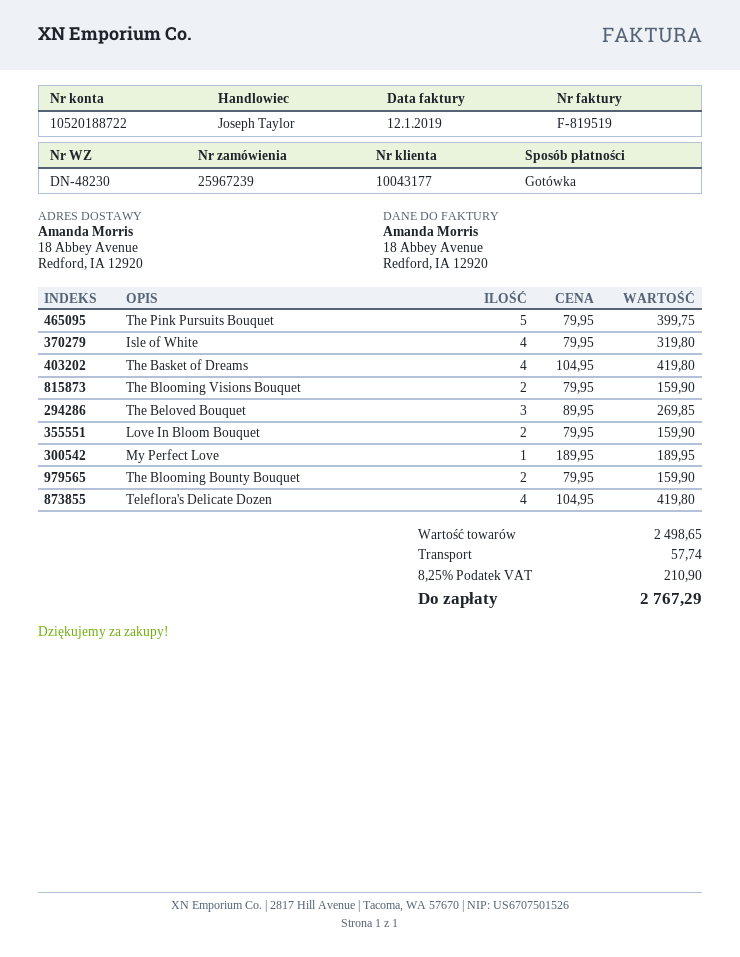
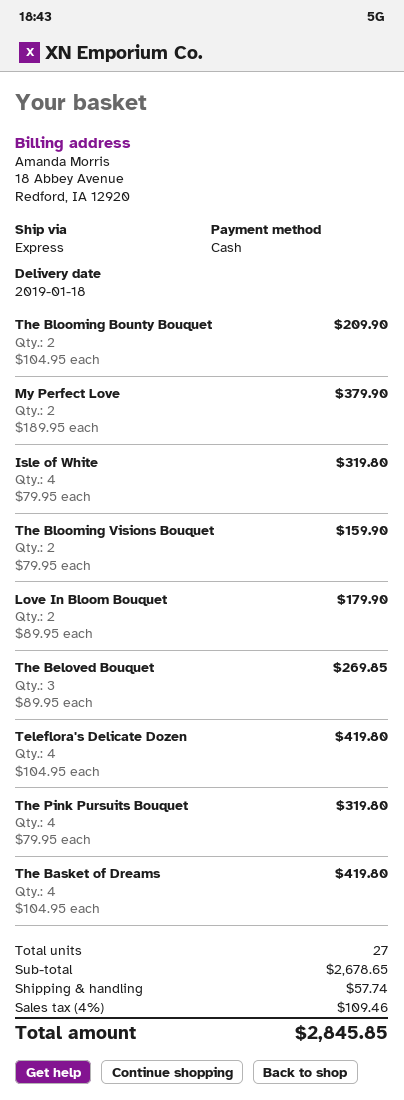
The Pink Pursuits Bouquet: 5 x 79.95 = 399.75 -> 4 x 79.95 = 319.80
Love In Bloom Bouquet: 2 x 79.95 = 159.90 -> 2 x 89.95 = 179.90
My Perfect Love: 1 x 189.95 = 189.95 -> 2 x 189.95 = 379.90
The Blooming Bounty Bouquet: 2 x 79.95 = 159.90 -> 2 x 104.95 = 209.90
subtotal: 2498.65 -> 2678.65
tax: 8.25% = 210.90 -> 4% = 109.46
total: 2767.29 -> 2845.85

